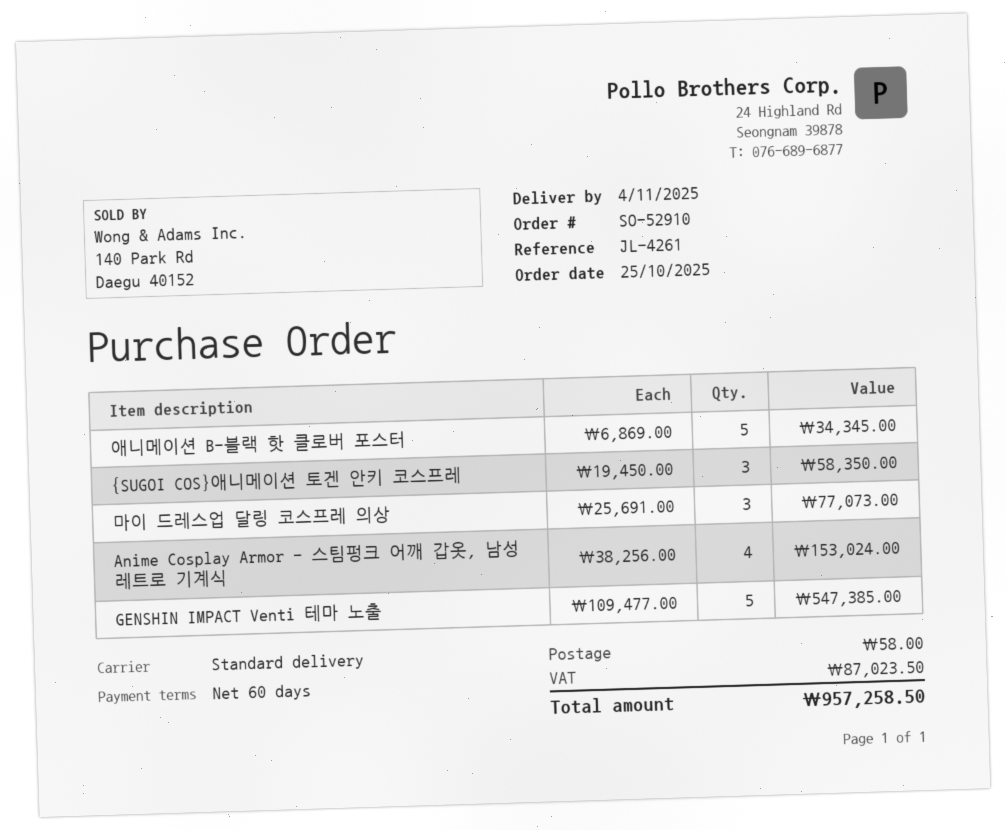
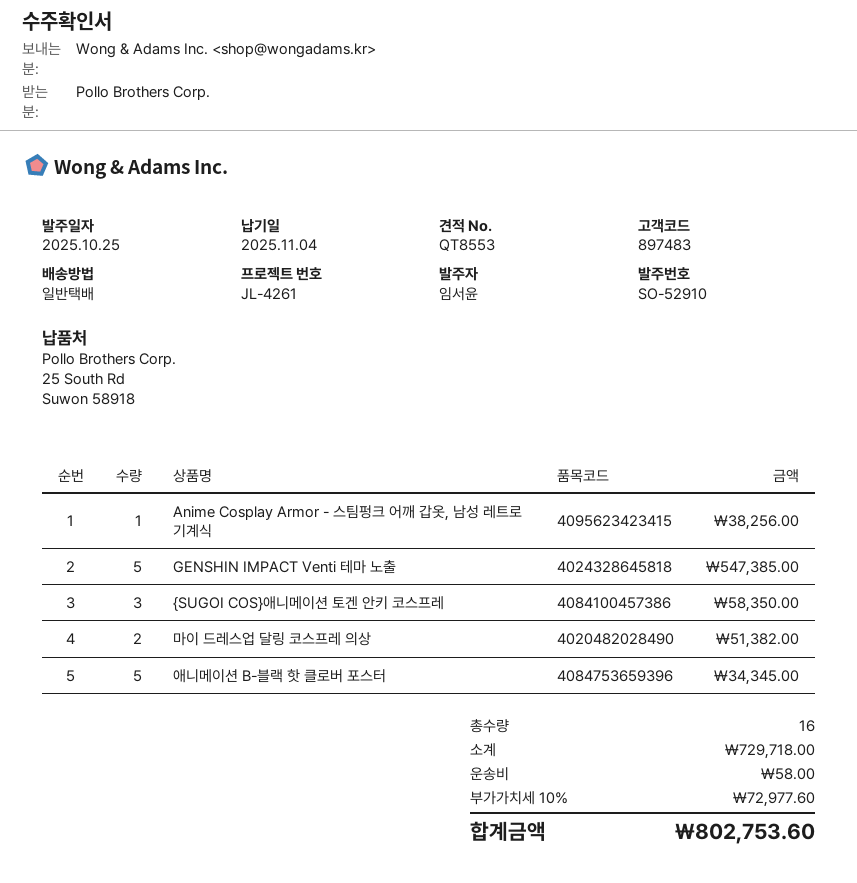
마이 드레스업 달링 코스프레 의상: 3 for 77073.00 -> 2 for 51382.00
Anime Cosplay Armor - 스팀펑크 어깨 갑옷, 남성 레트로 기계식: 4 for 153024.00 -> 1 for 38256.00
tax: 87023.50 -> 72977.60
total: 957258.50 -> 802753.60

